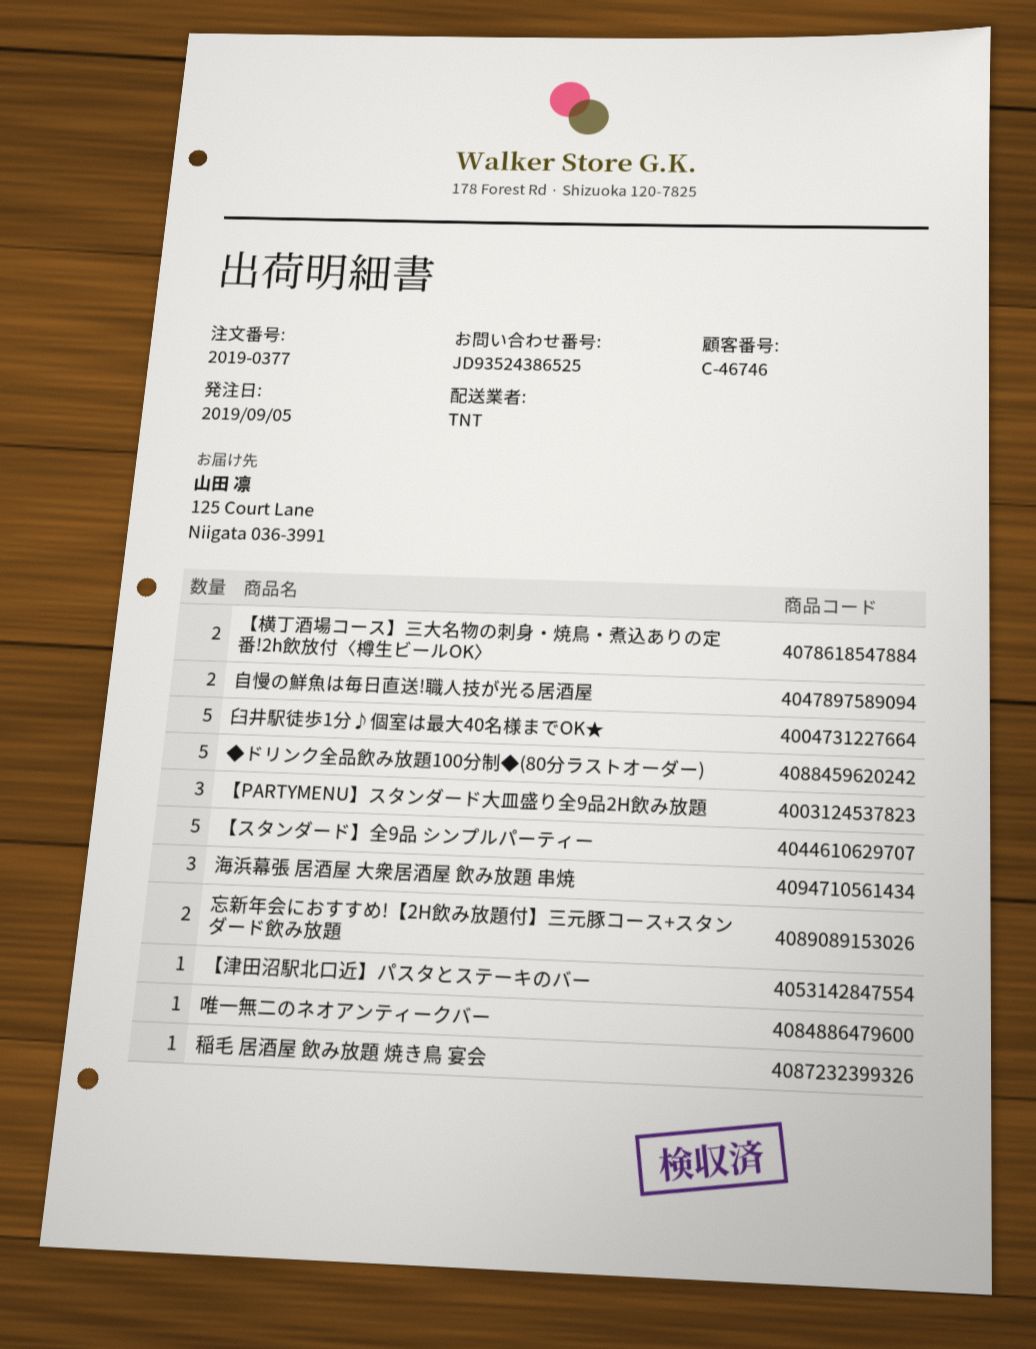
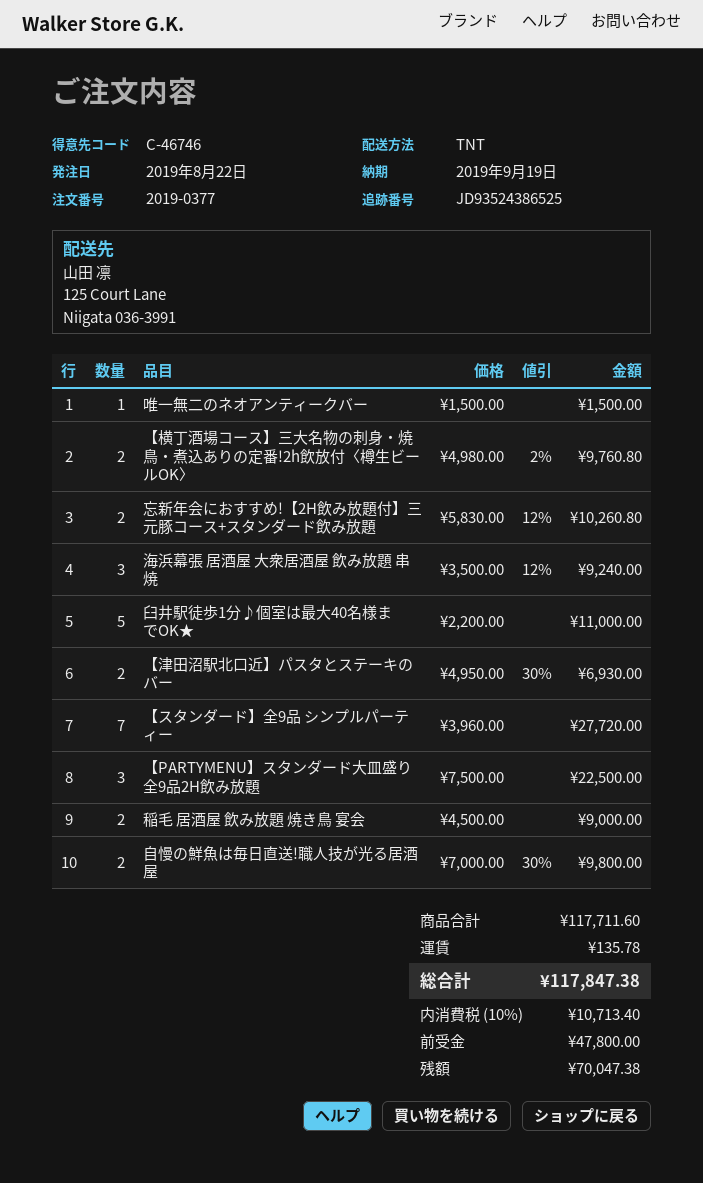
order date: 2019-09-05 -> 2019-08-22
◆ドリンク全品飲み放題100分制◆(80分ラストオーダー): 5 -> none
【スタンダード】全9品 シンプルパーティー: 5 -> 7
【津田沼駅北口近】パスタとステーキのバー: 1 -> 2
稲毛 居酒屋 飲み放題 焼き鳥 宴会: 1 -> 2

